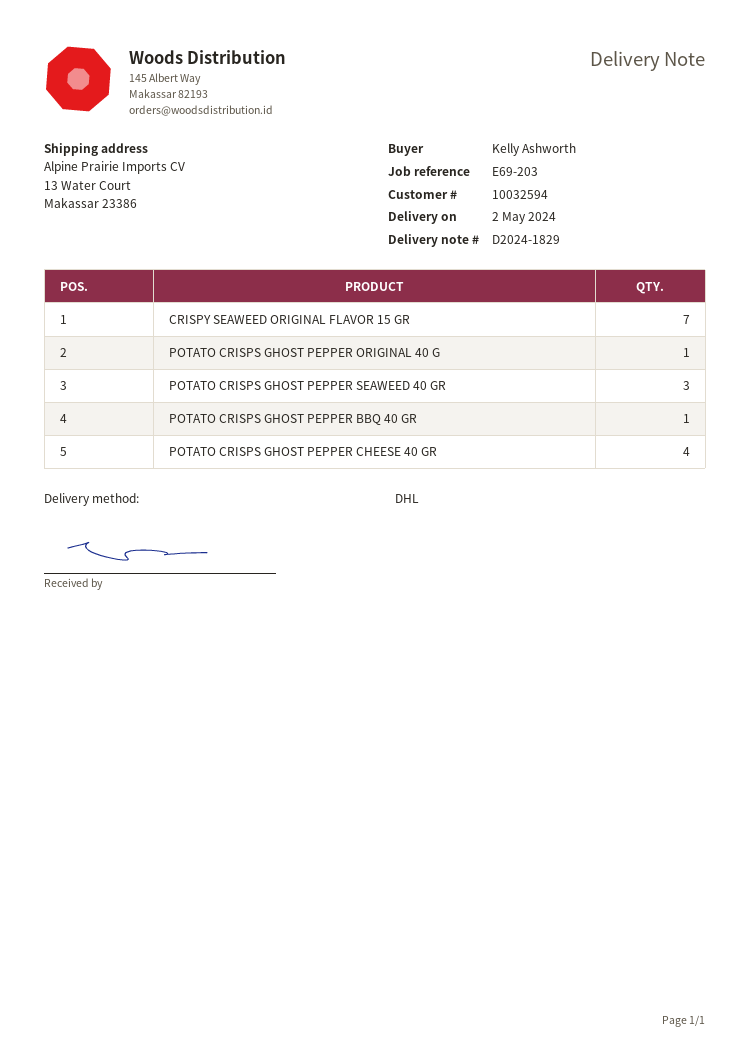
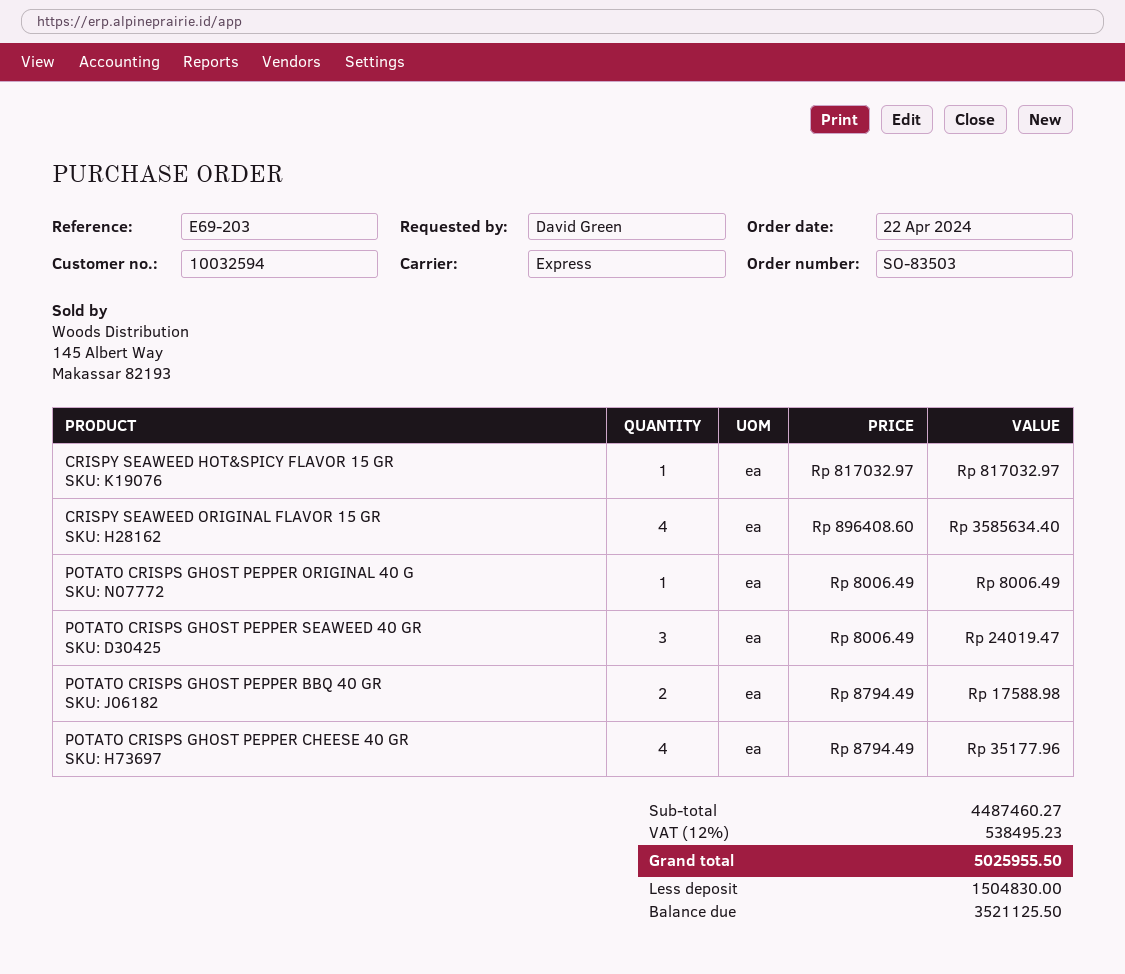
ordered by: Kelly Ashworth -> David Green
shipping method: DHL -> express
CRISPY SEAWEED ORIGINAL FLAVOR 15 GR: 7 -> 4
POTATO CRISPS GHOST PEPPER BBQ 40 GR: 1 -> 2
CRISPY SEAWEED HOT&SPICY FLAVOR 15 GR: none -> 1

